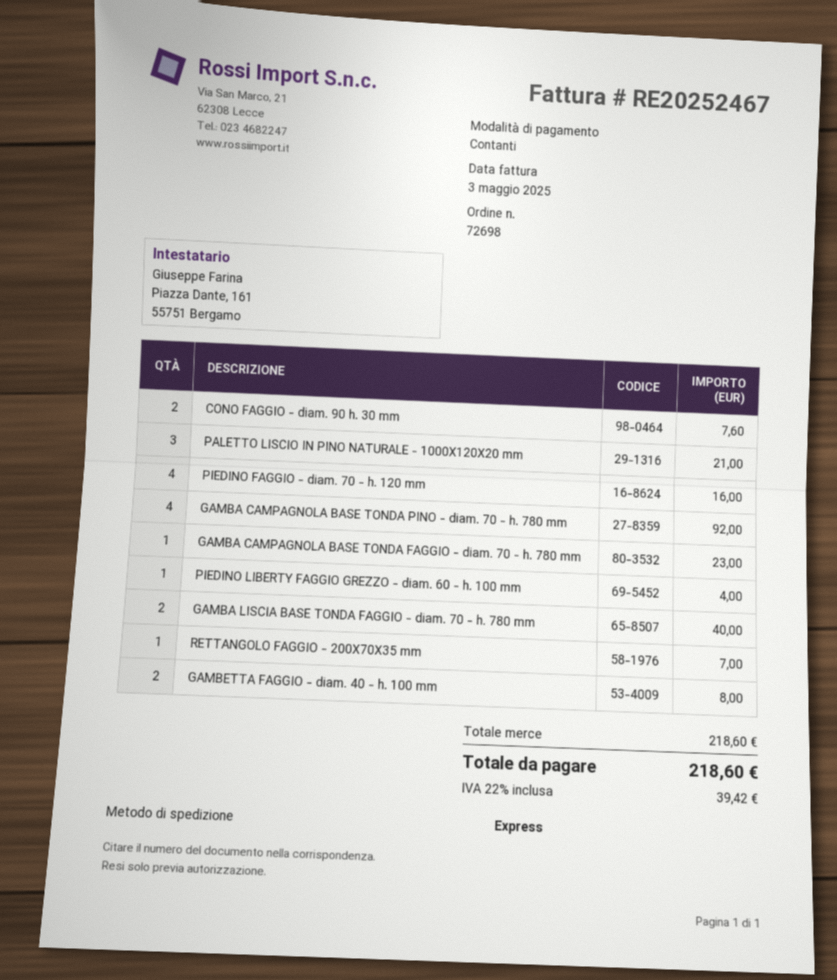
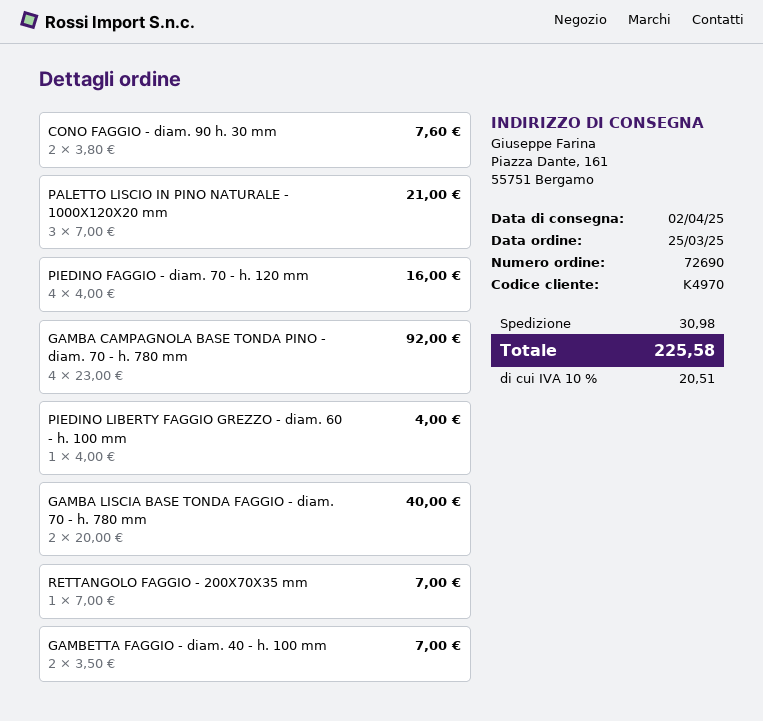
order number: 72698 -> 72690
GAMBA CAMPAGNOLA BASE TONDA FAGGIO - diam. 70 - h. 780 mm: 1 for 23.00 -> none
GAMBETTA FAGGIO - diam. 40 - h. 100 mm: 2 for 8.00 -> 2 for 7.00
shipping: none -> 30.98
tax: 22% = 39.42 -> 10% = 20.51
total: 218.60 -> 225.58

